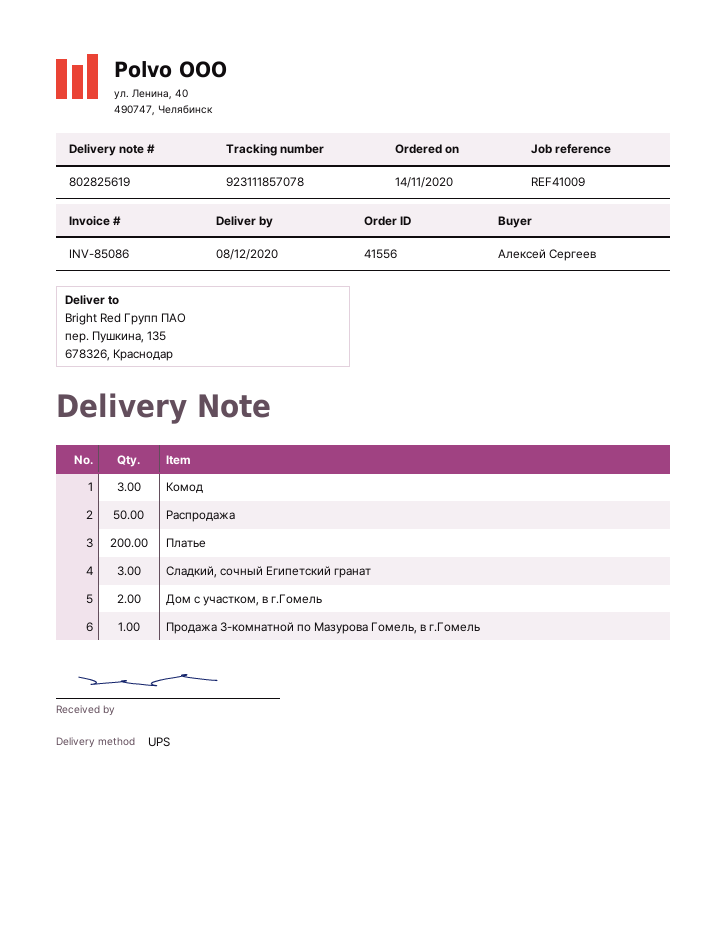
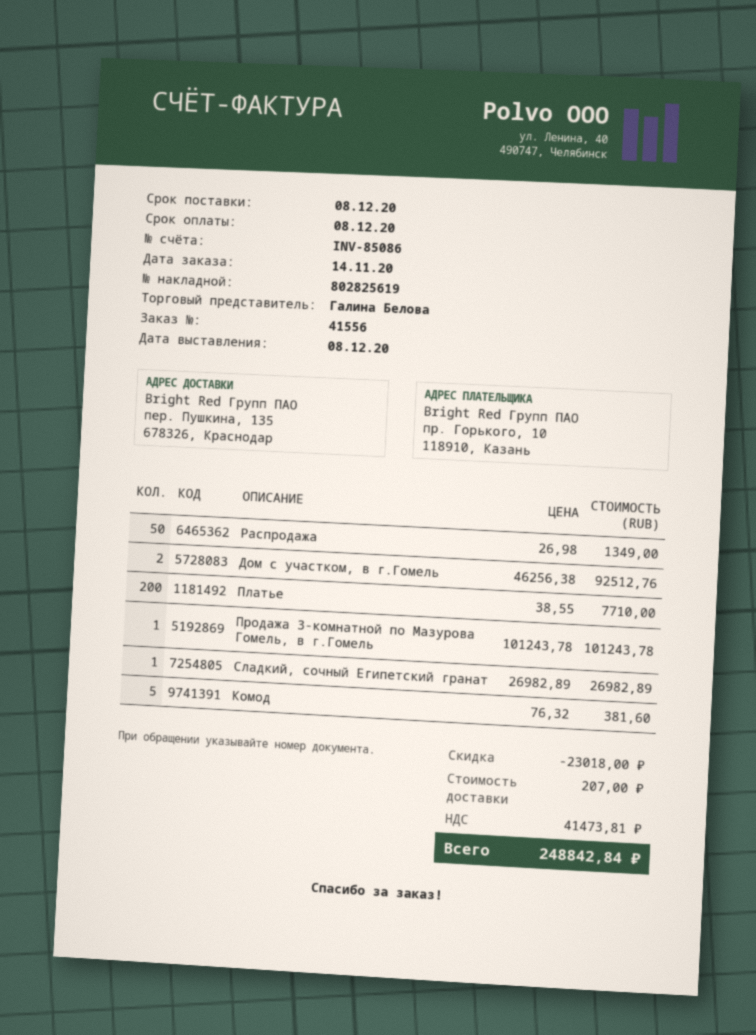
Комод: 3 -> 5
Сладкий, сочный Египетский гранат: 3 -> 1

